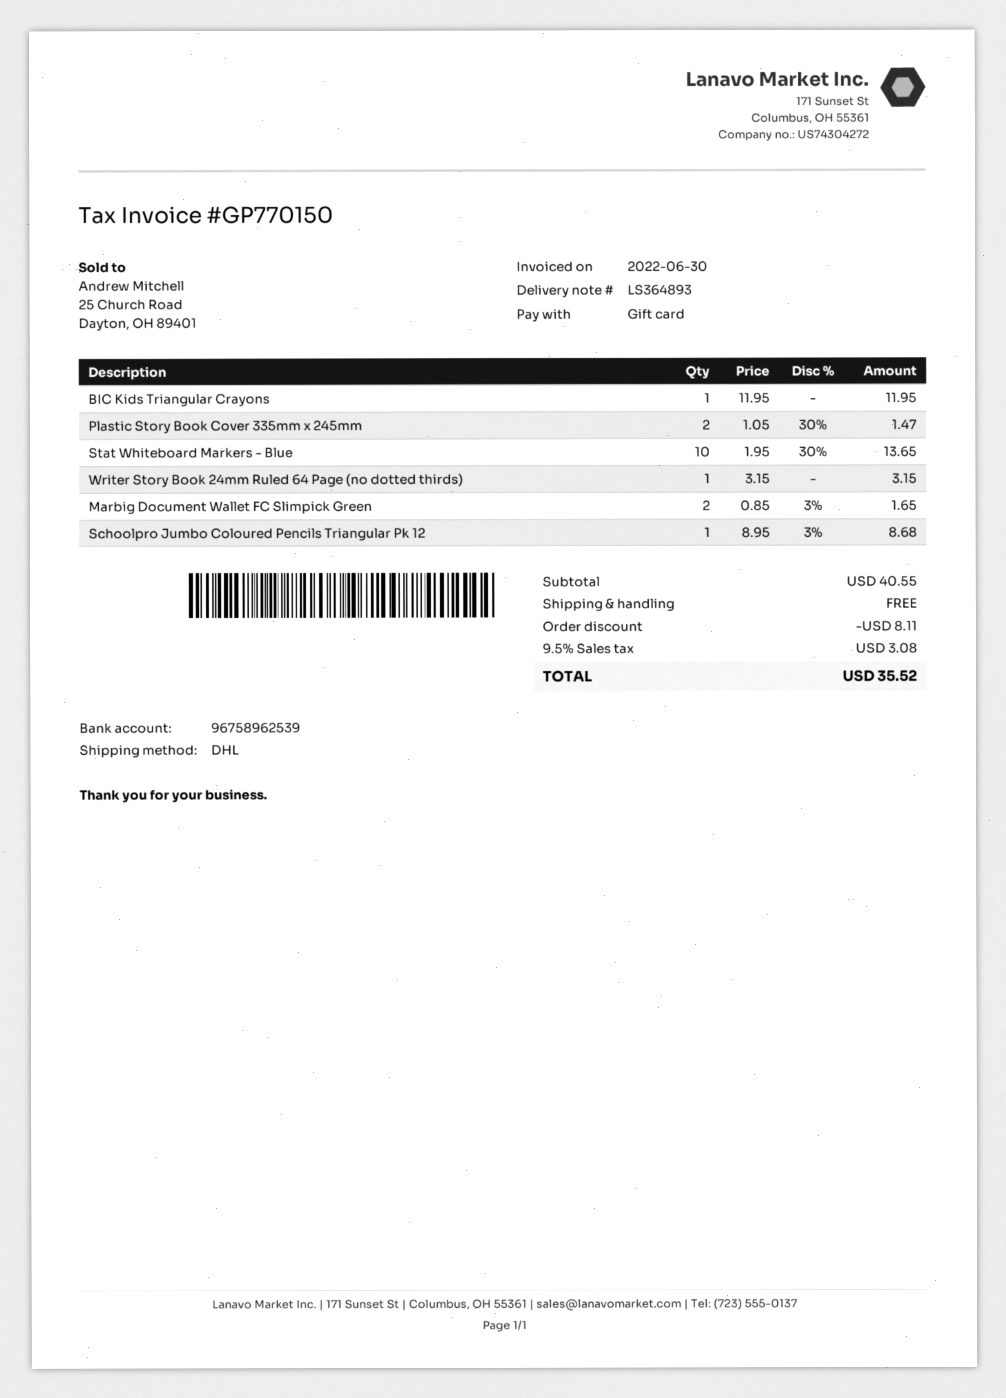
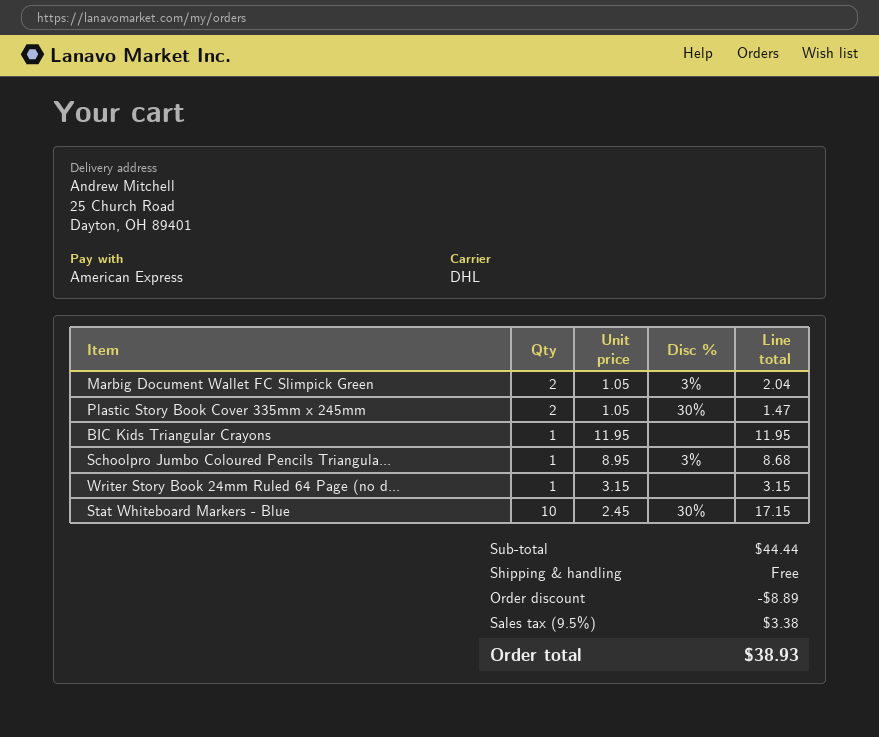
payment method: gift card -> American Express
Stat Whiteboard Markers - Blue: 10 x 1.95 - 30% = 13.65 -> 10 x 2.45 - 30% = 17.15
Marbig Document Wallet FC Slimpick Green: 2 x 0.85 - 3% = 1.65 -> 2 x 1.05 - 3% = 2.04
subtotal: 40.55 -> 44.44
discount: 8.11 -> 8.89
tax: 9.5% = 3.08 -> 9.5% = 3.38
total: 35.52 -> 38.93

